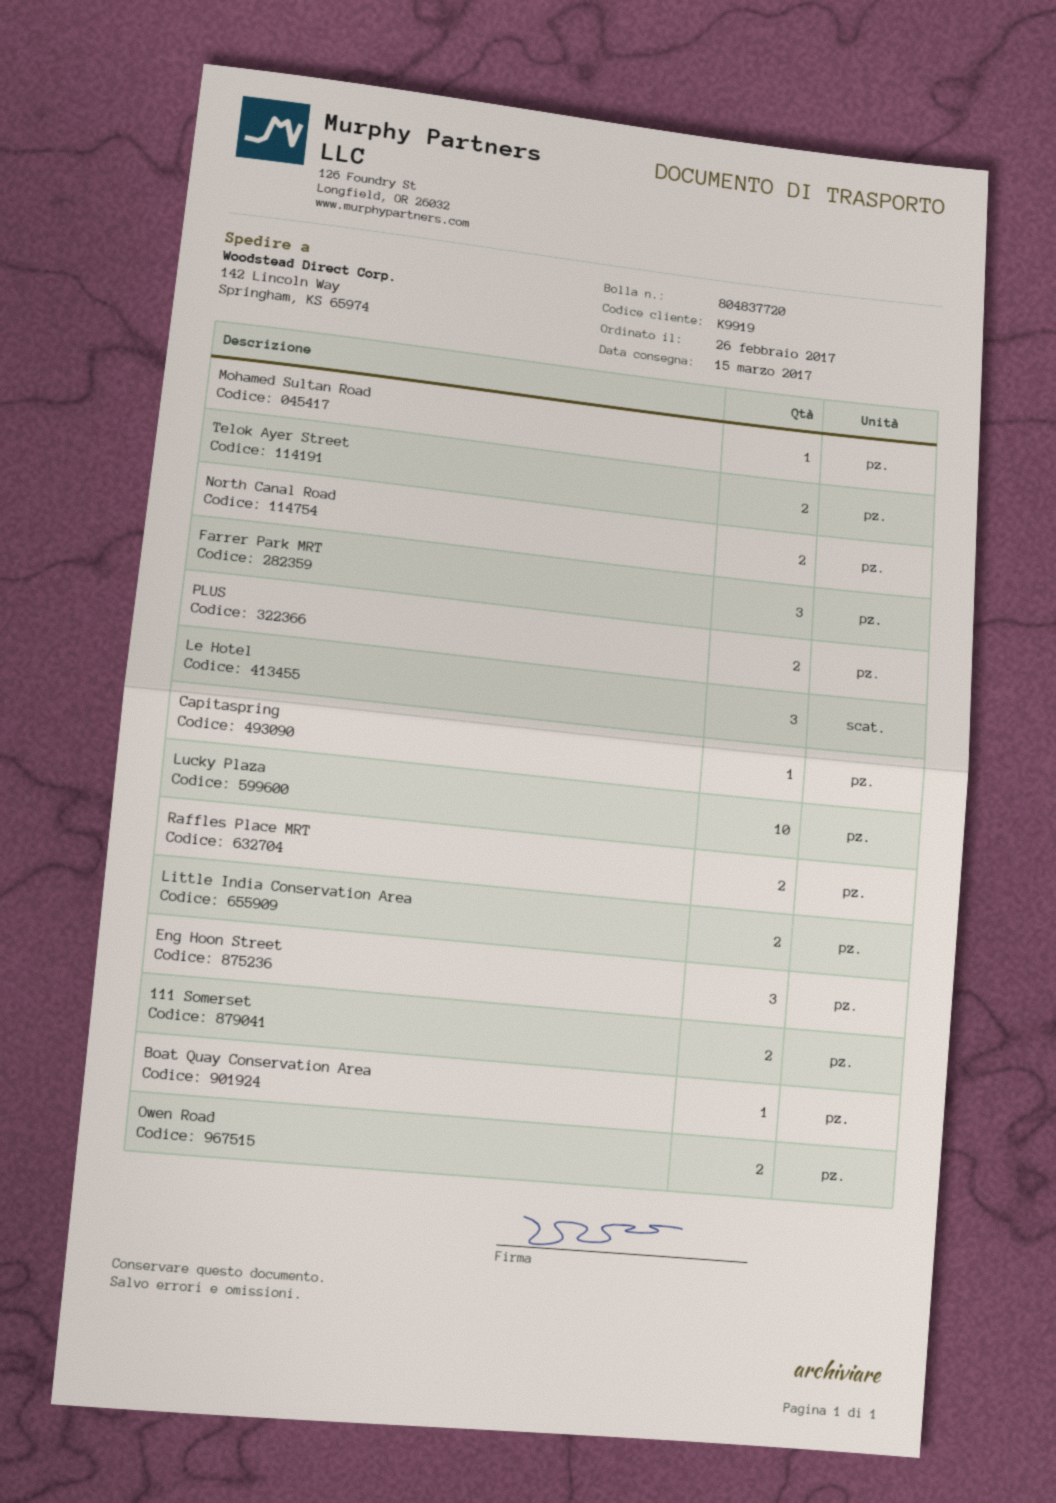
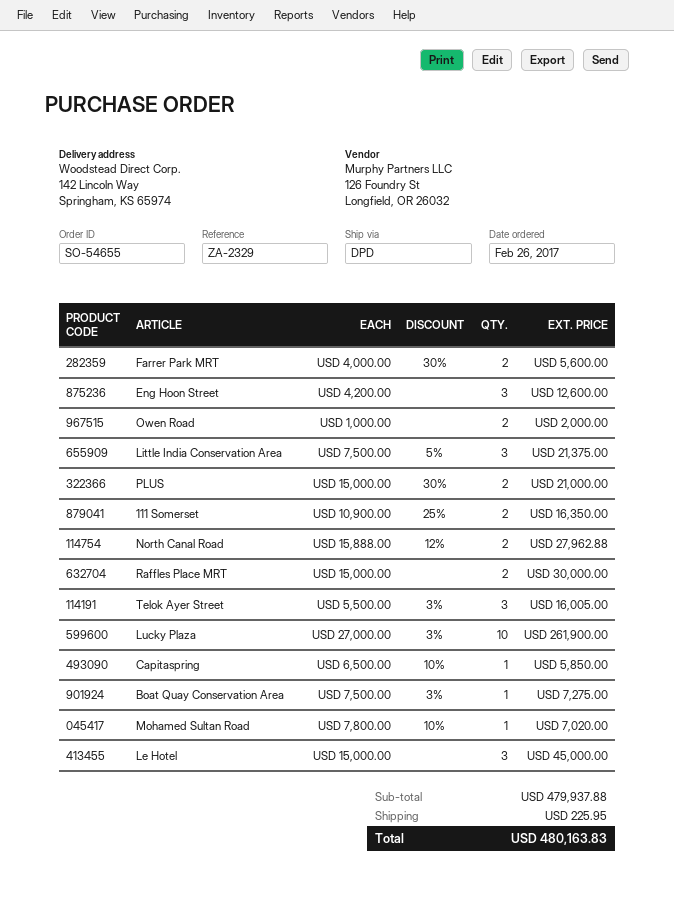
Telok Ayer Street: 2 -> 3
Farrer Park MRT: 3 -> 2
Little India Conservation Area: 2 -> 3

